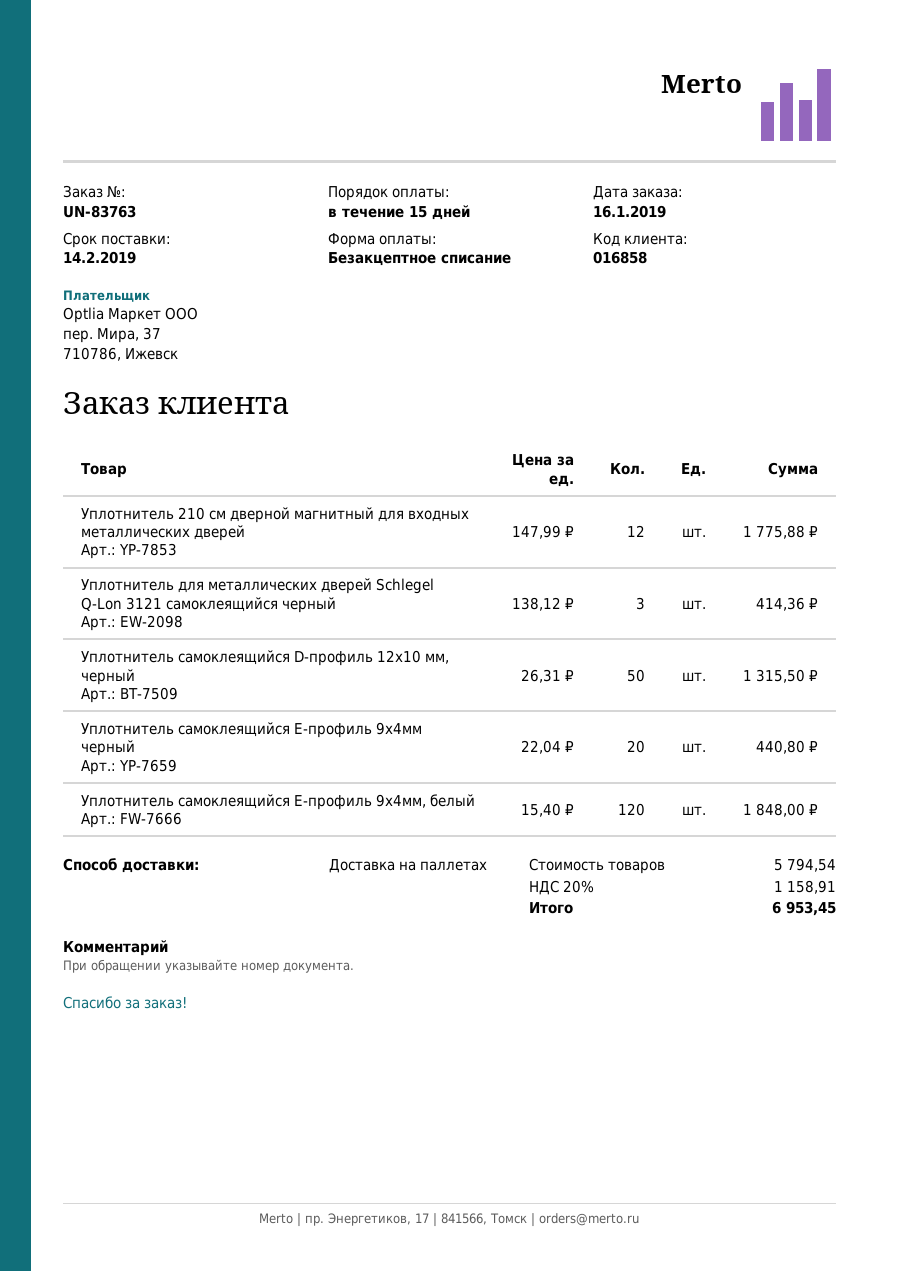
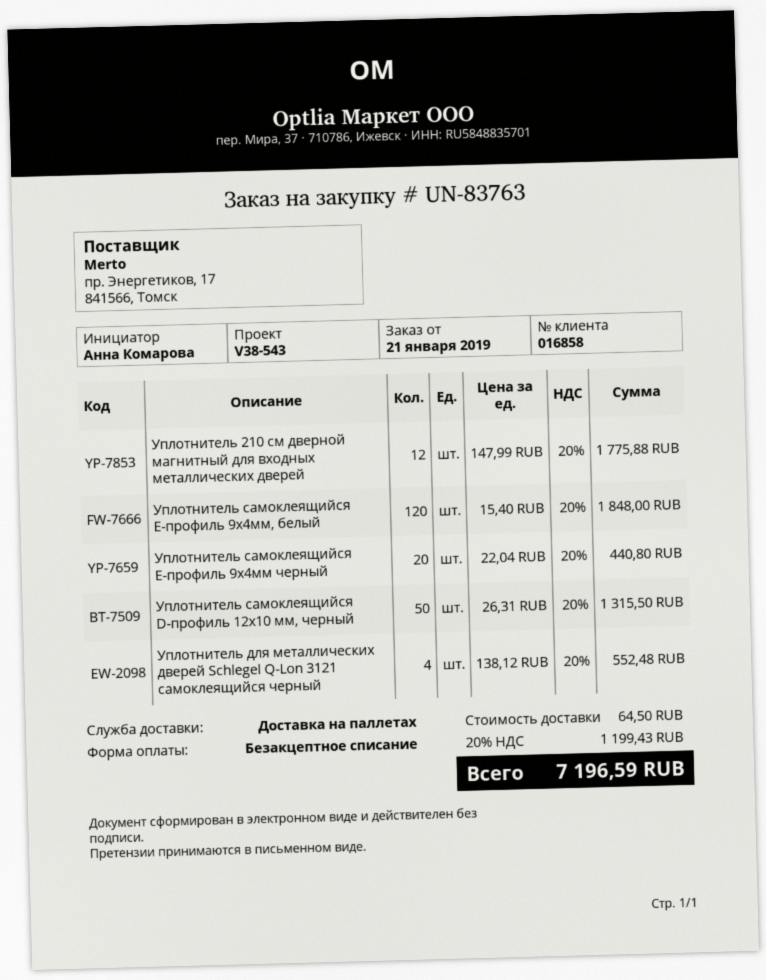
order date: 2019-01-16 -> 2019-01-21
Уплотнитель для металлических дверей Schlegel Q-Lon 3121 самоклеящийся черный: 3 x 138.12 = 414.36 -> 4 x 138.12 = 552.48
shipping: none -> 64.50
tax: 20% = 1158.91 -> 20% = 1199.43
total: 6953.45 -> 7196.59

